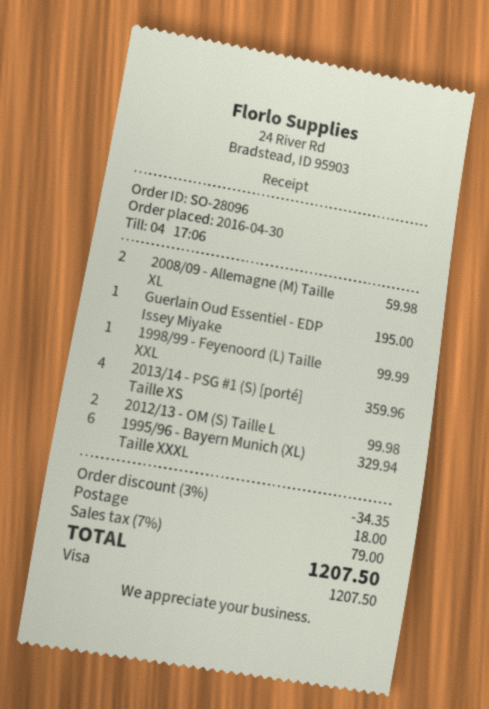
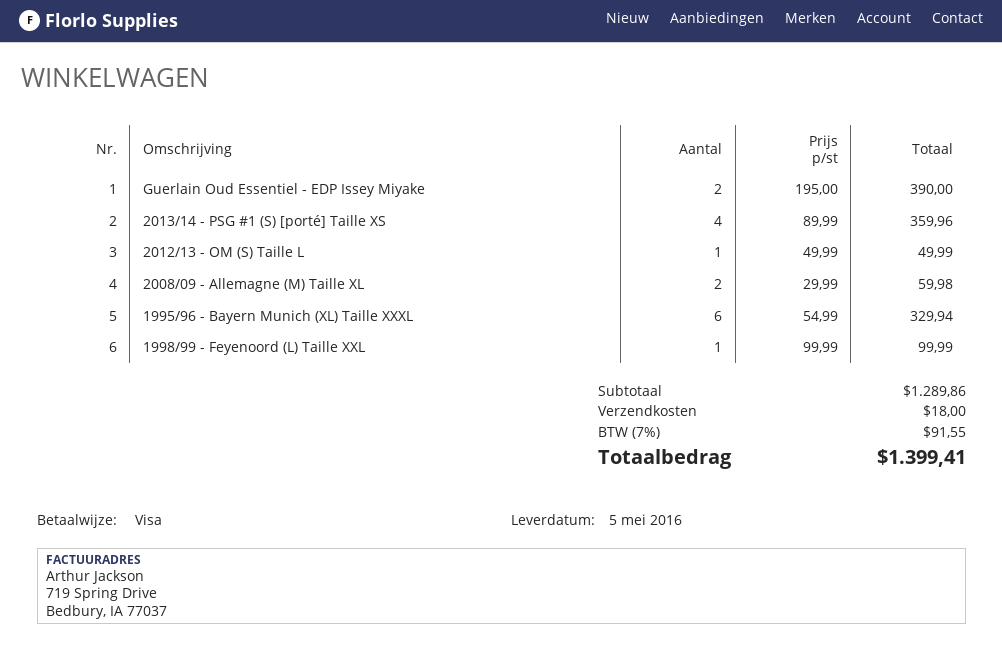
Guerlain Oud Essentiel - EDP Issey Miyake: 1 for 195.00 -> 2 for 390.00
2012/13 - OM (S) Taille L: 2 for 99.98 -> 1 for 49.99
discount: 3% = 34.35 -> none
tax: 7% = 79.00 -> 7% = 91.55
total: 1207.50 -> 1399.41

